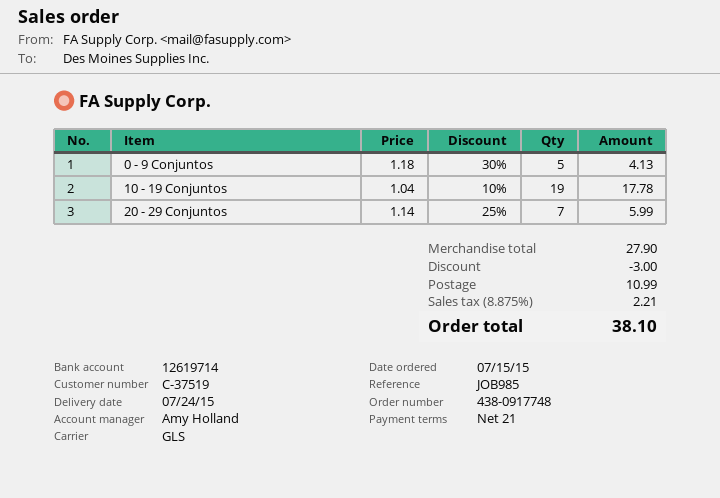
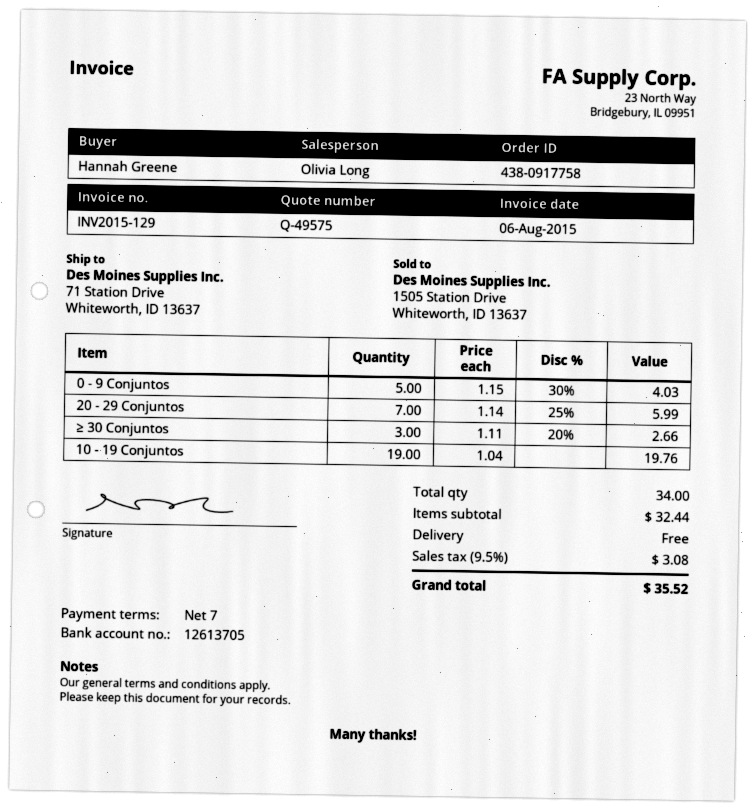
order number: 438-0917748 -> 438-0917758
payment terms: 21 days -> 7 days
sales rep: Amy Holland -> Olivia Long
bank account: 12619714 -> 12613705
0 - 9 Conjuntos: 5 x 1.18 - 30% = 4.13 -> 5 x 1.15 - 30% = 4.03
10 - 19 Conjuntos: 19 x 1.04 - 10% = 17.78 -> 19 x 1.04 = 19.76
≥ 30 Conjuntos: none -> 3 x 1.11 - 20% = 2.66
subtotal: 27.90 -> 32.44
discount: 3.00 -> none
shipping: 10.99 -> 0.00
tax: 8.875% = 2.21 -> 9.5% = 3.08
total: 38.10 -> 35.52

